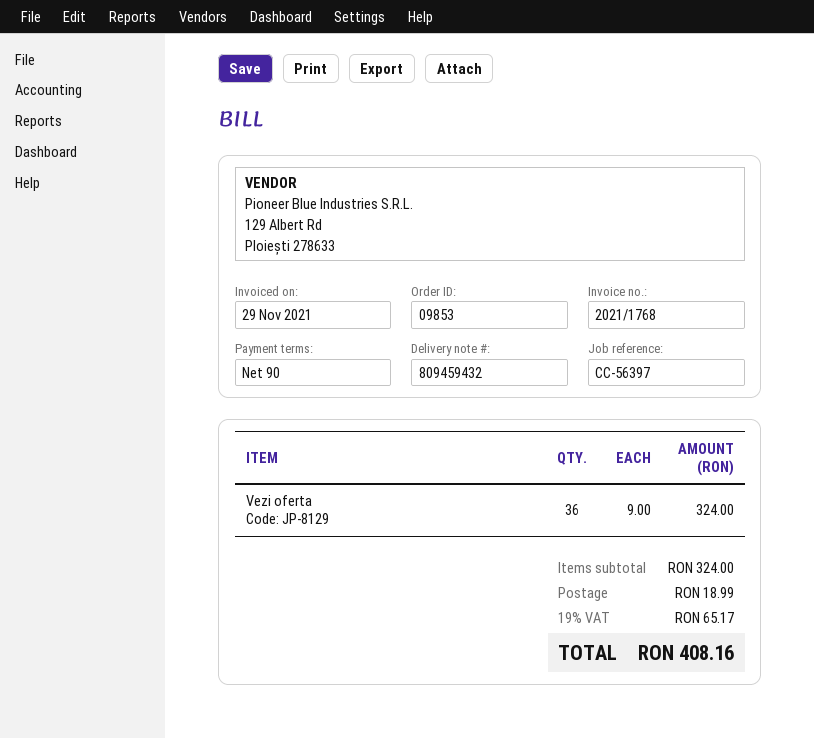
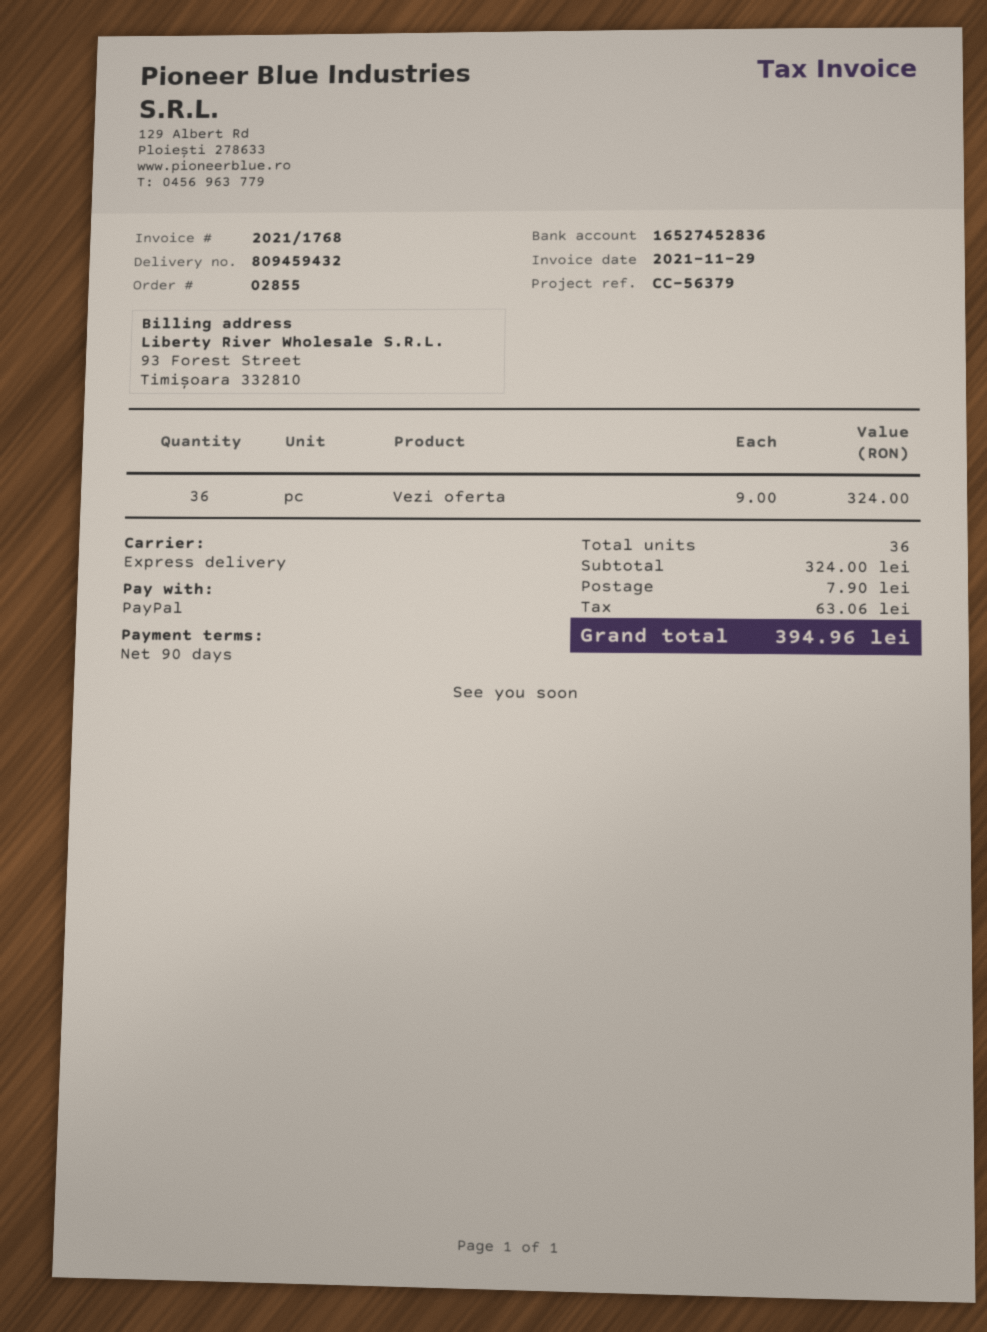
order number: 09853 -> 02855
reference: CC-56397 -> CC-56379
shipping: 18.99 -> 7.90
tax: 65.17 -> 63.06
total: 408.16 -> 394.96

